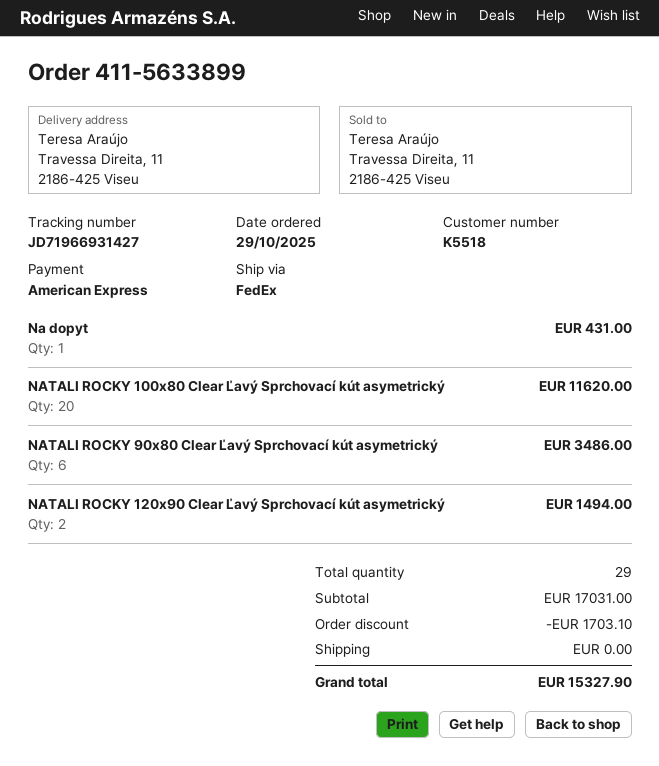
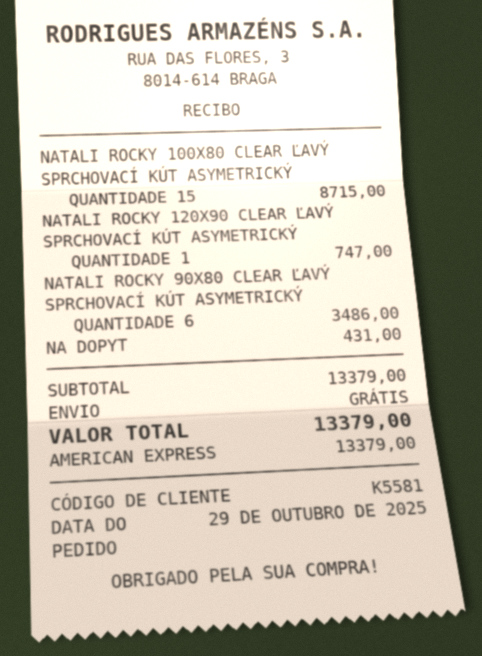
customer number: K5518 -> K5581
NATALI ROCKY 100x80 Clear Ľavý Sprchovací kút asymetrický: 20 for 11620.00 -> 15 for 8715.00
NATALI ROCKY 120x90 Clear Ľavý Sprchovací kút asymetrický: 2 for 1494.00 -> 1 for 747.00
subtotal: 17031.00 -> 13379.00
discount: 1703.10 -> none
total: 15327.90 -> 13379.00

